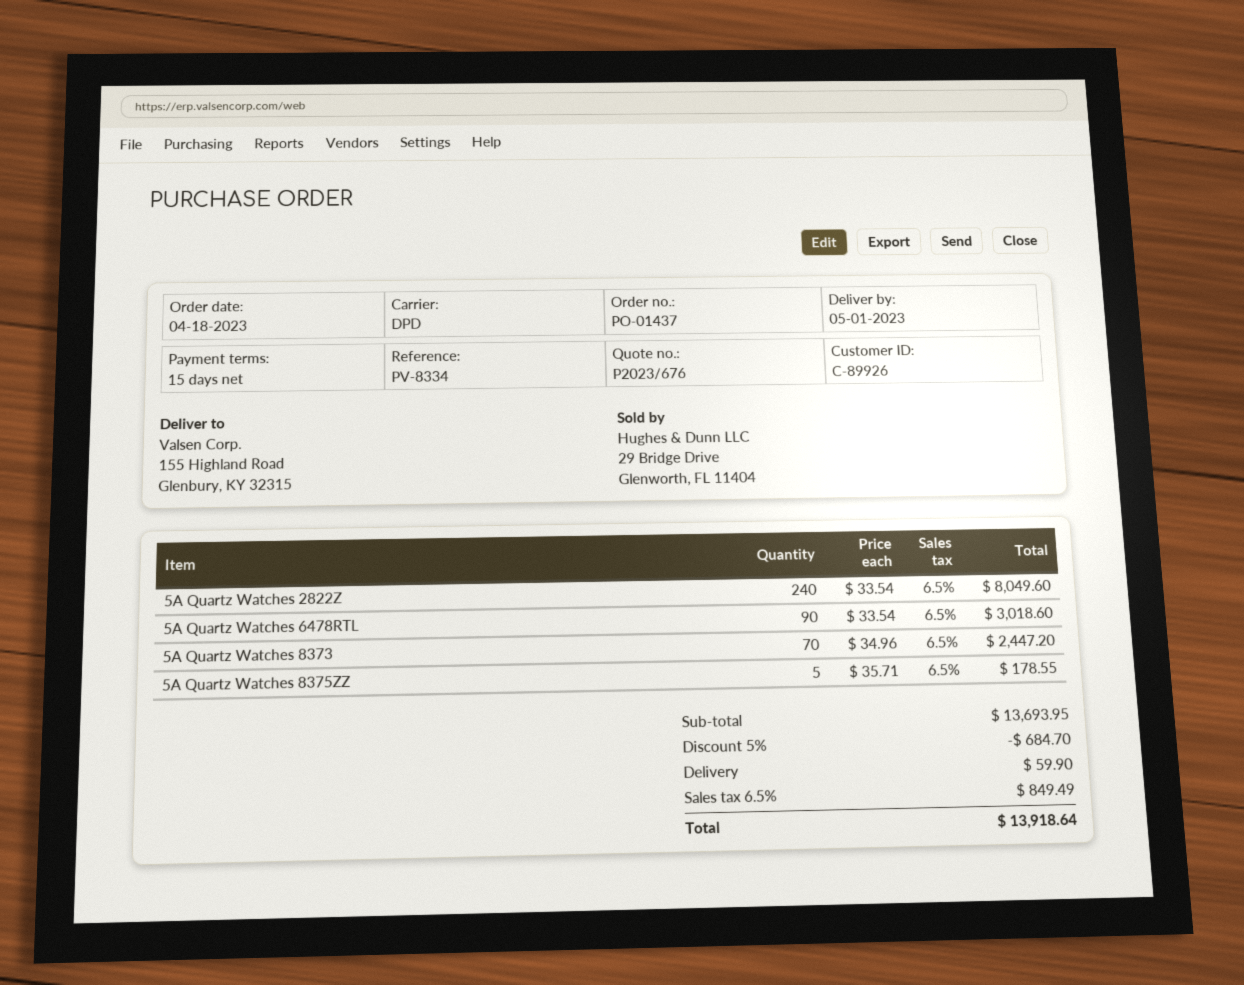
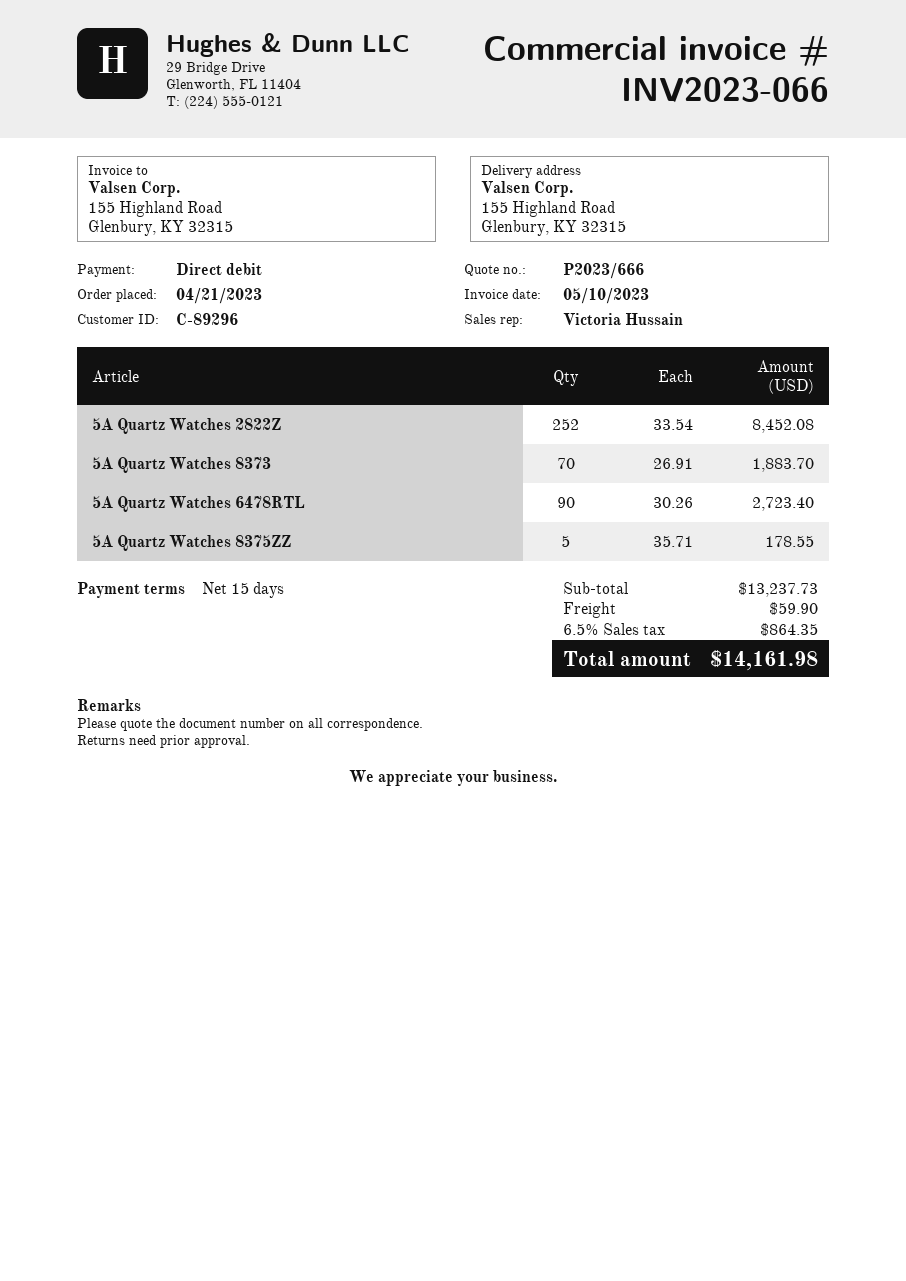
quote number: P2023/676 -> P2023/666
order date: 2023-04-18 -> 2023-04-21
customer number: C-89926 -> C-89296
5A Quartz Watches 2822Z: 240 x 33.54 = 8049.60 -> 252 x 33.54 = 8452.08
5A Quartz Watches 6478RTL: 90 x 33.54 = 3018.60 -> 90 x 30.26 = 2723.40
5A Quartz Watches 8373: 70 x 34.96 = 2447.20 -> 70 x 26.91 = 1883.70
subtotal: 13693.95 -> 13237.73
discount: 5% = 684.70 -> none
tax: 6.5% = 849.49 -> 6.5% = 864.35
total: 13918.64 -> 14161.98

